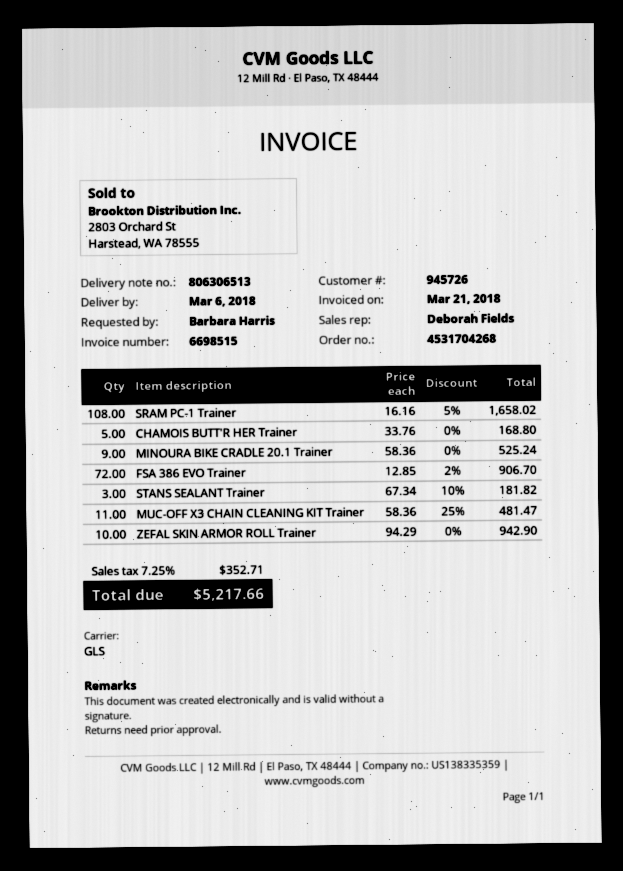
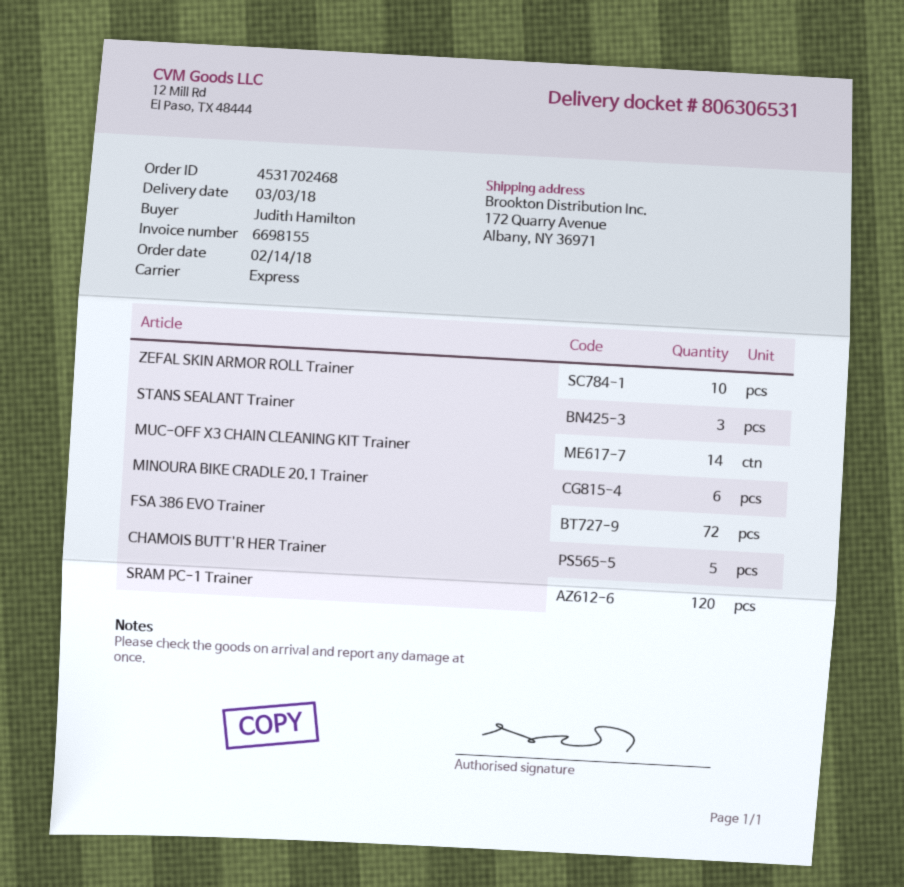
order number: 4531704268 -> 4531702468
delivery note number: 806306513 -> 806306531
delivery date: 2018-03-06 -> 2018-03-03
invoice number: 6698515 -> 6698155
ordered by: Barbara Harris -> Judith Hamilton
shipping method: GLS -> express
SRAM PC-1 Trainer: 108 -> 120
MINOURA BIKE CRADLE 20.1 Trainer: 9 -> 6
MUC-OFF X3 CHAIN CLEANING KIT Trainer: 11 -> 14

